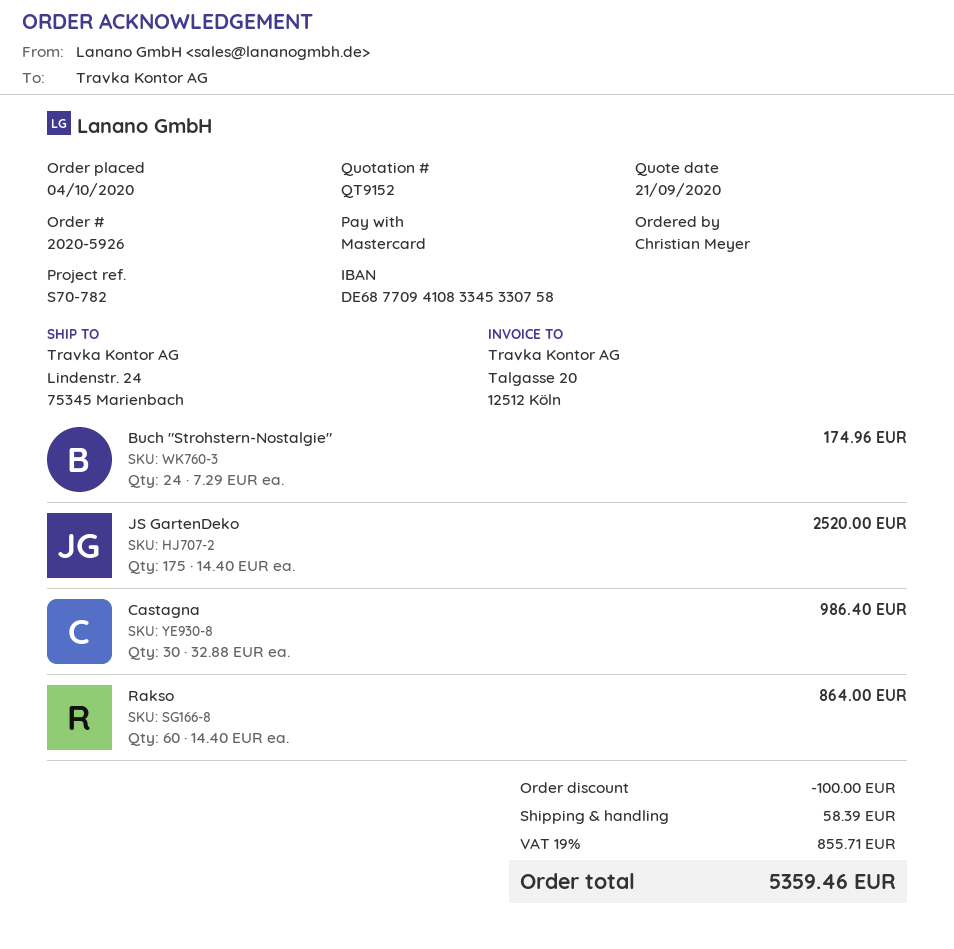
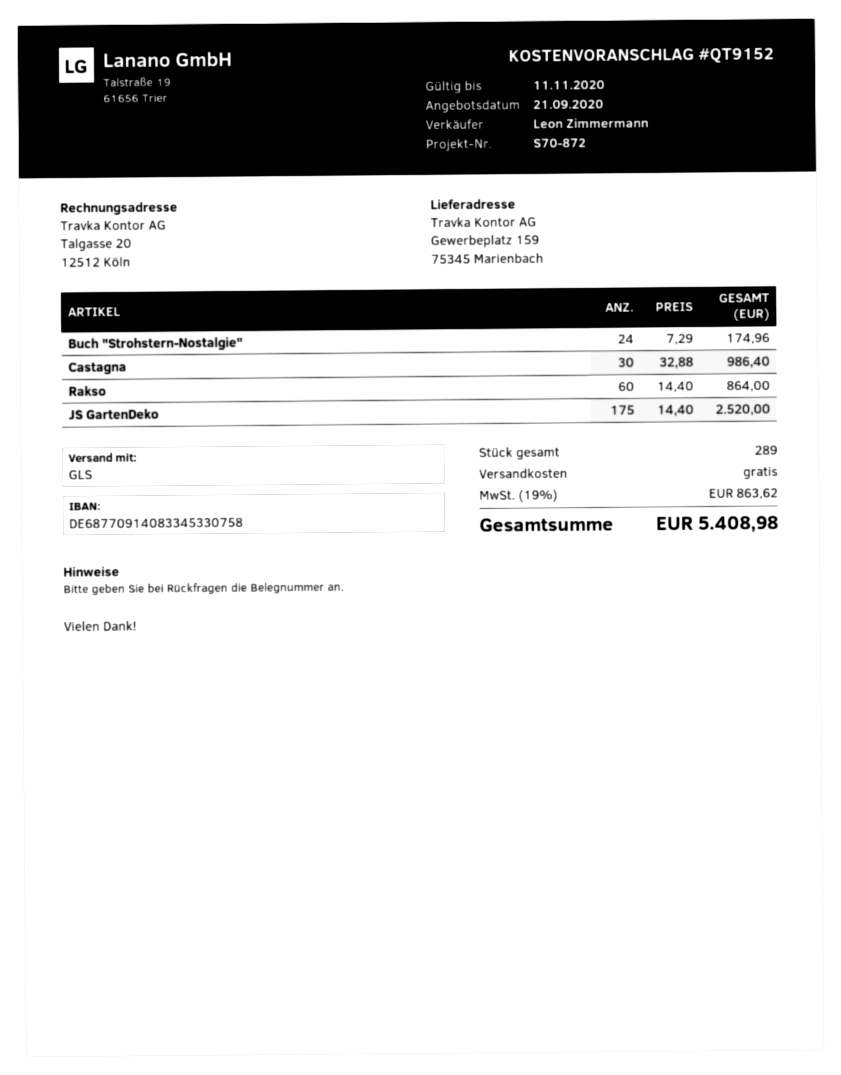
reference: S70-782 -> S70-872
bank account: DE68770941083345330758 -> DE68770914083345330758
ship to: Lindenstr. 24, 75345 Marienbach -> Gewerbeplatz 159, 75345 Marienbach
discount: 100.00 -> none
shipping: 58.39 -> 0.00
tax: 19% = 855.71 -> 19% = 863.62
total: 5359.46 -> 5408.98

